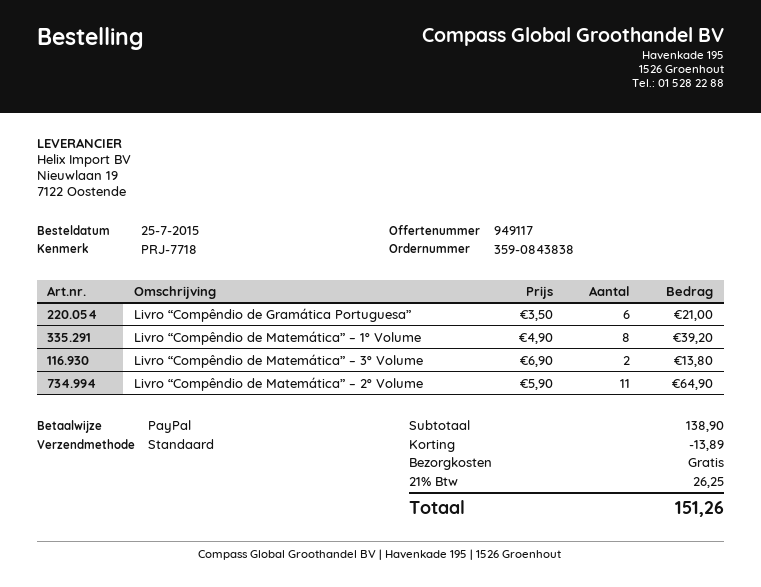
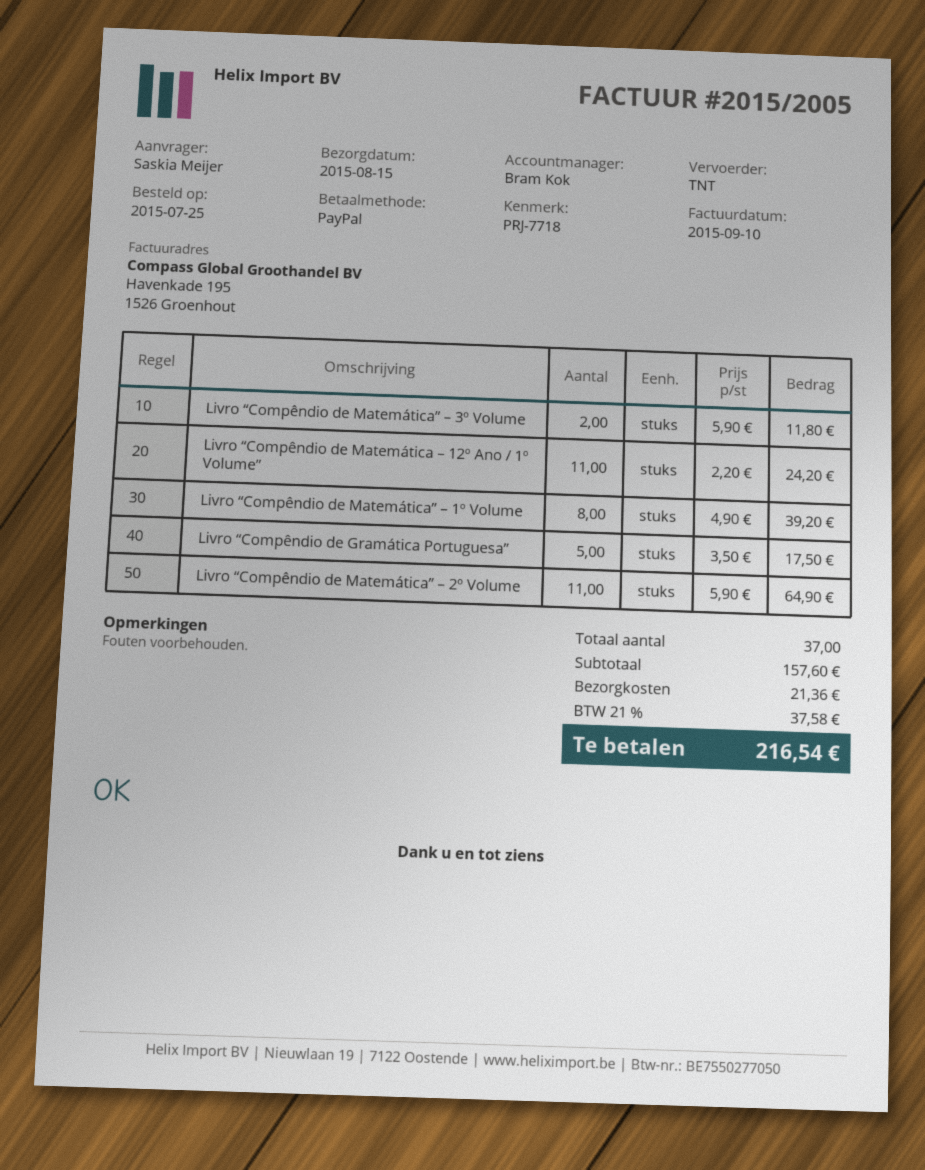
shipping method: standard -> TNT
Livro “Compêndio de Gramática Portuguesa”: 6 x 3.50 = 21.00 -> 5 x 3.50 = 17.50
Livro “Compêndio de Matemática” – 3º Volume: 2 x 6.90 = 13.80 -> 2 x 5.90 = 11.80
Livro “Compêndio de Matemática – 12º Ano / 1º Volume”: none -> 11 x 2.20 = 24.20
subtotal: 138.90 -> 157.60
discount: 13.89 -> none
shipping: 0.00 -> 21.36
tax: 21% = 26.25 -> 21% = 37.58
total: 151.26 -> 216.54

